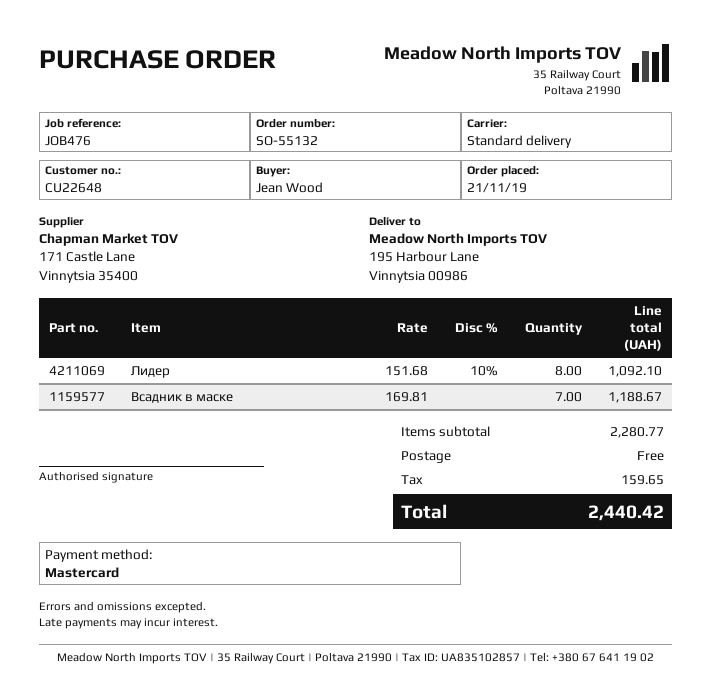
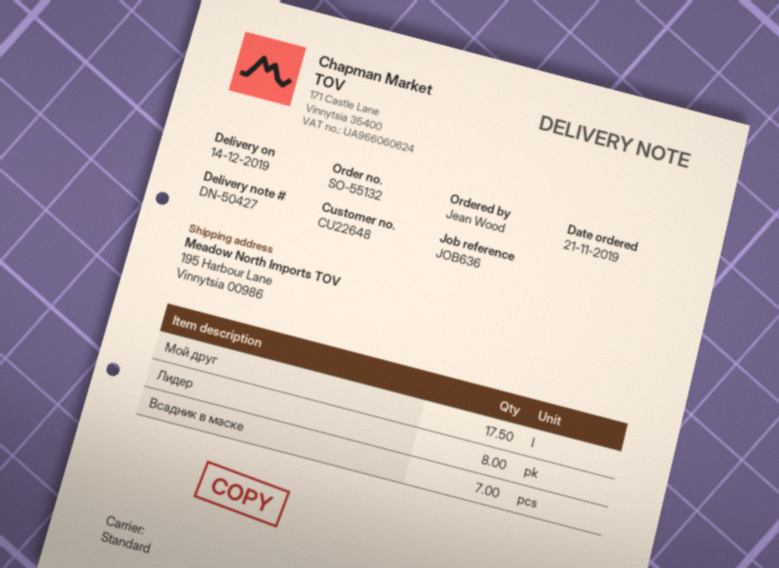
reference: JOB476 -> JOB636
Мой друг: none -> 17.5

